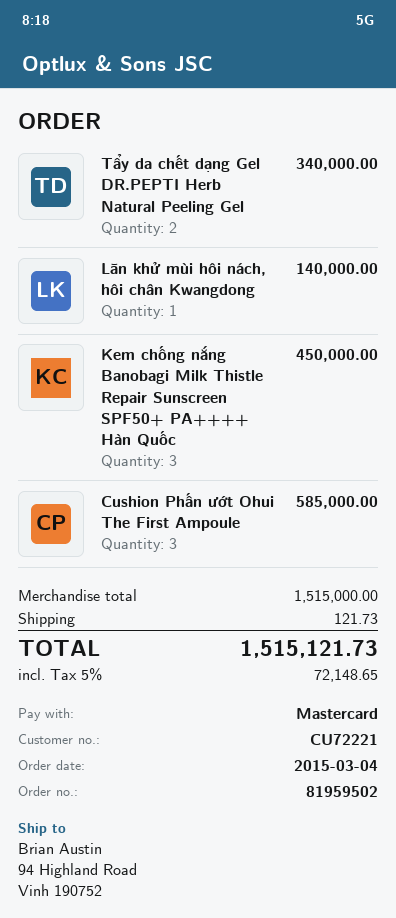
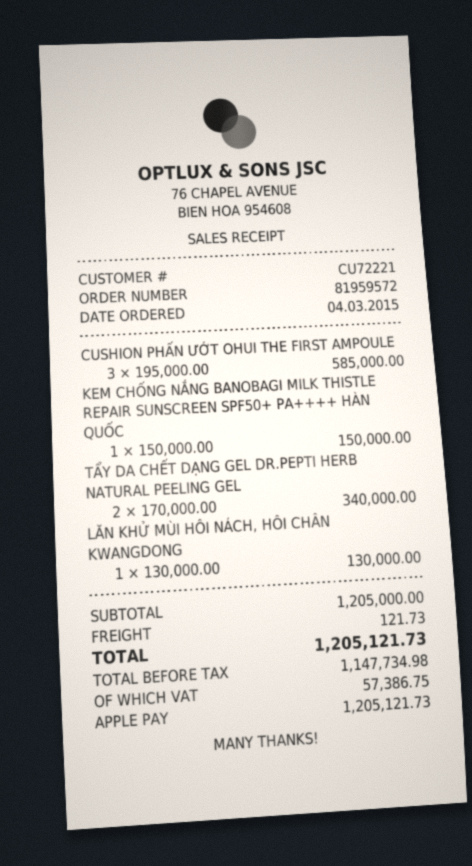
order number: 81959502 -> 81959572
payment method: Mastercard -> Apple Pay
Lăn khử mùi hôi nách, hôi chân Kwangdong: 1 for 140000.00 -> 1 for 130000.00
Kem chống nắng Banobagi Milk Thistle Repair Sunscreen SPF50+ PA++++ Hàn Quốc: 3 for 450000.00 -> 1 for 150000.00
subtotal: 1515000.00 -> 1205000.00
tax: 72148.65 -> 57386.75
total: 1515121.73 -> 1205121.73

